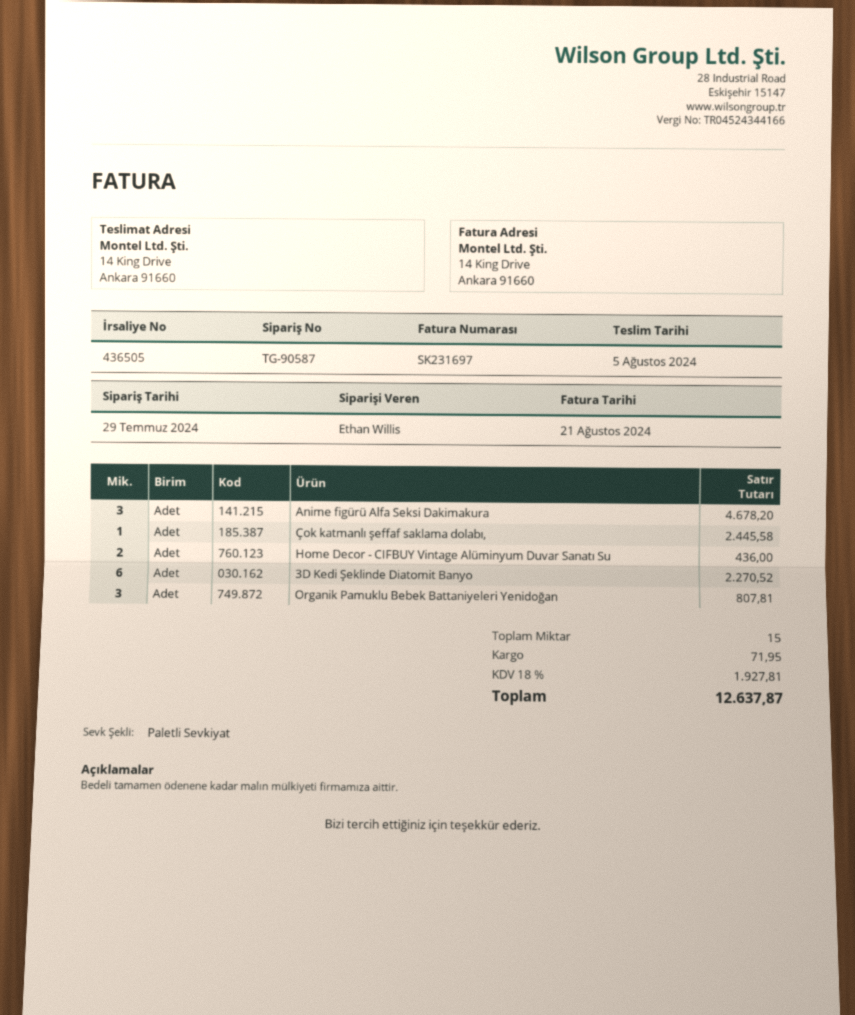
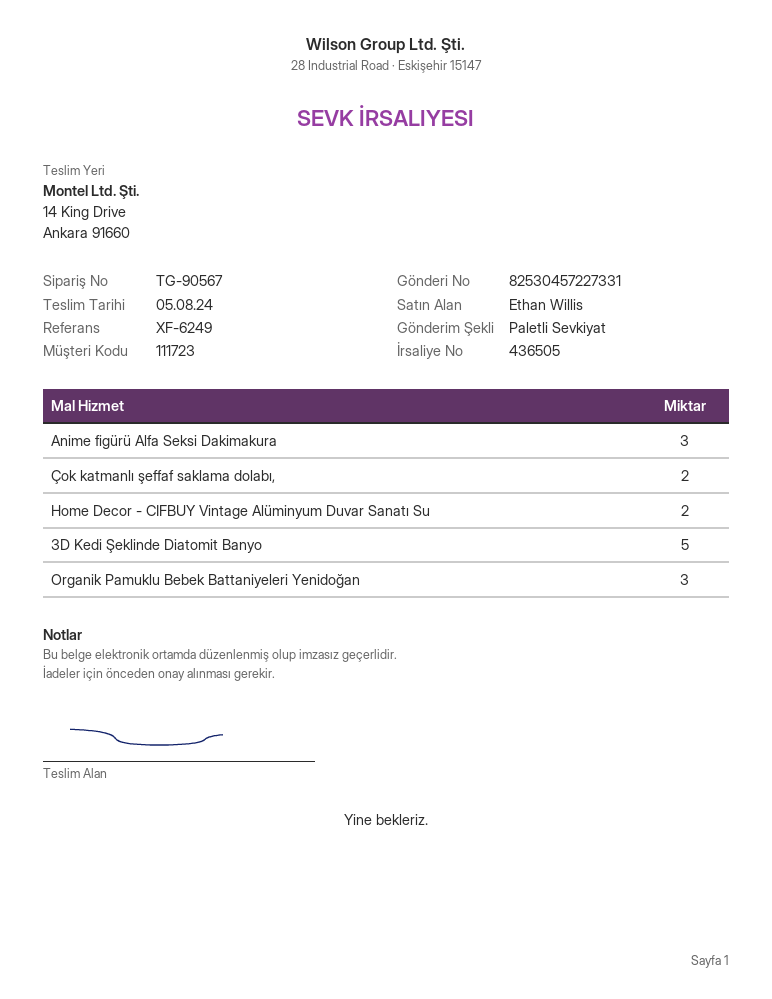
order number: TG-90587 -> TG-90567
Çok katmanlı şeffaf saklama dolabı,: 1 -> 2
3D Kedi Şeklinde Diatomit Banyo: 6 -> 5

